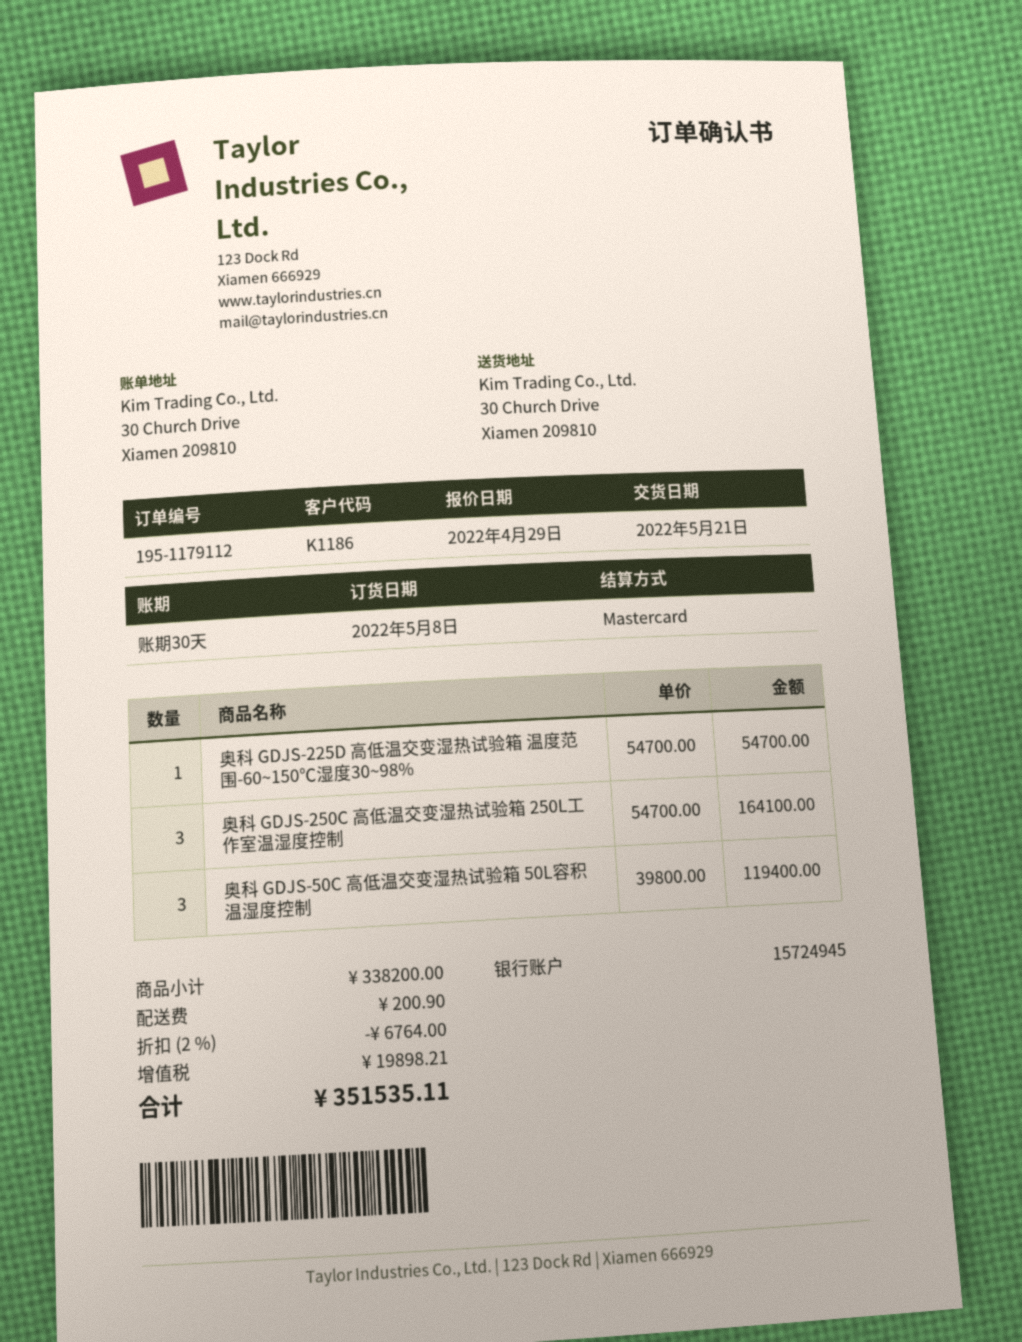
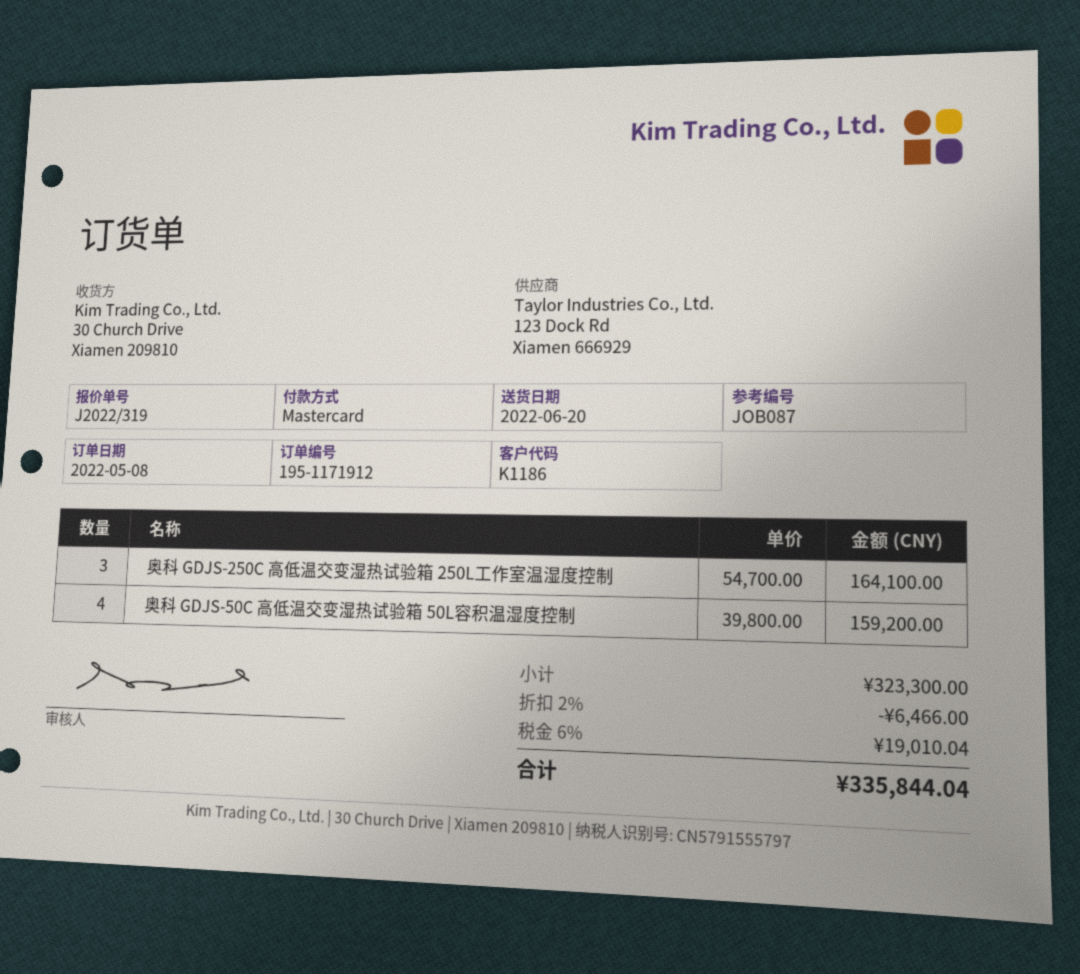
order number: 195-1179112 -> 195-1171912
delivery date: 2022-05-21 -> 2022-06-20
奥科 GDJS-225D 高低温交变湿热试验箱 温度范围-60~150℃湿度30~98%: 1 x 54700.00 = 54700.00 -> none
奥科 GDJS-50C 高低温交变湿热试验箱 50L容积温湿度控制: 3 x 39800.00 = 119400.00 -> 4 x 39800.00 = 159200.00
subtotal: 338200.00 -> 323300.00
discount: 2% = 6764.00 -> 2% = 6466.00
shipping: 200.90 -> none
tax: 19898.21 -> 19010.04
total: 351535.11 -> 335844.04

